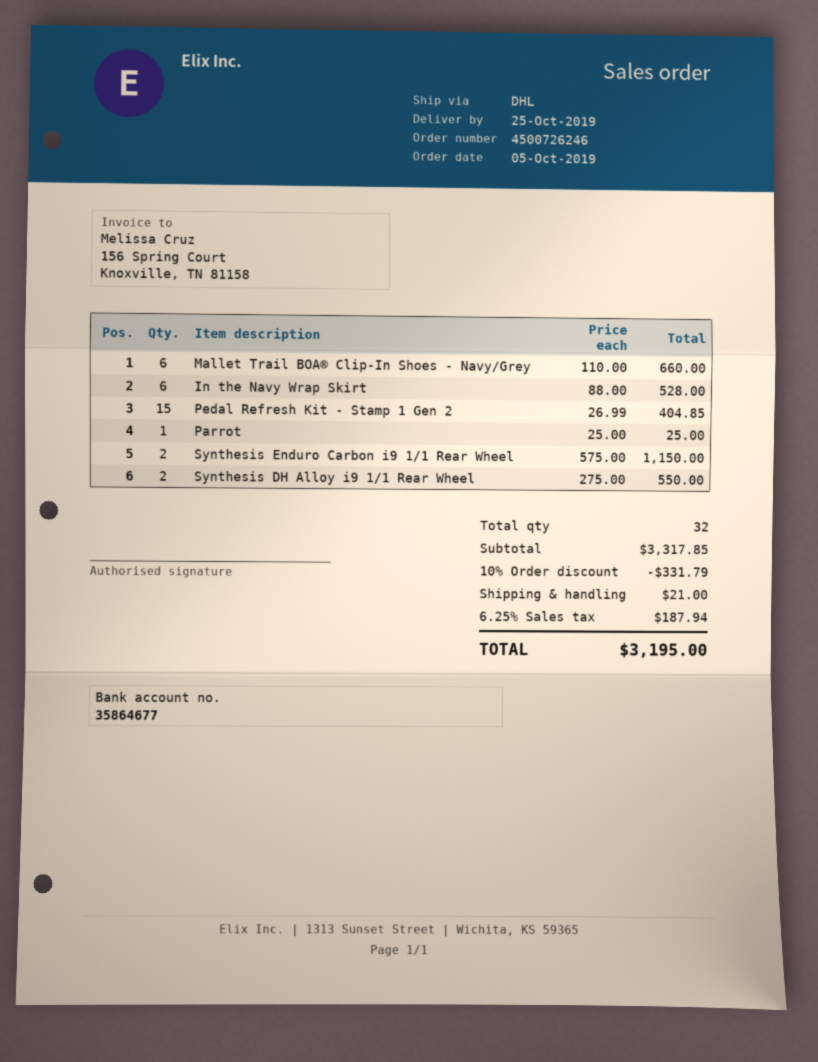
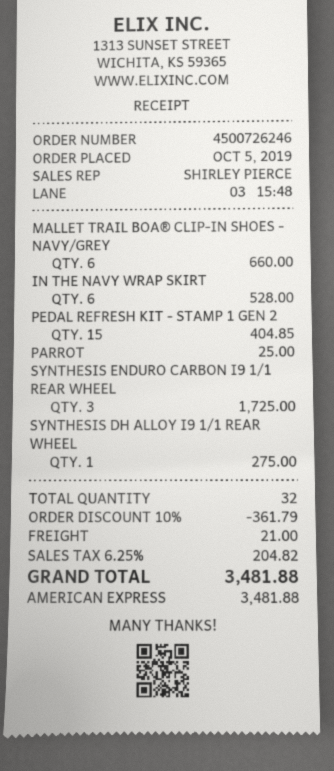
Synthesis Enduro Carbon i9 1/1 Rear Wheel: 2 for 1150.00 -> 3 for 1725.00
Synthesis DH Alloy i9 1/1 Rear Wheel: 2 for 550.00 -> 1 for 275.00
discount: 10% = 331.79 -> 10% = 361.79
tax: 6.25% = 187.94 -> 6.25% = 204.82
total: 3195.00 -> 3481.88

